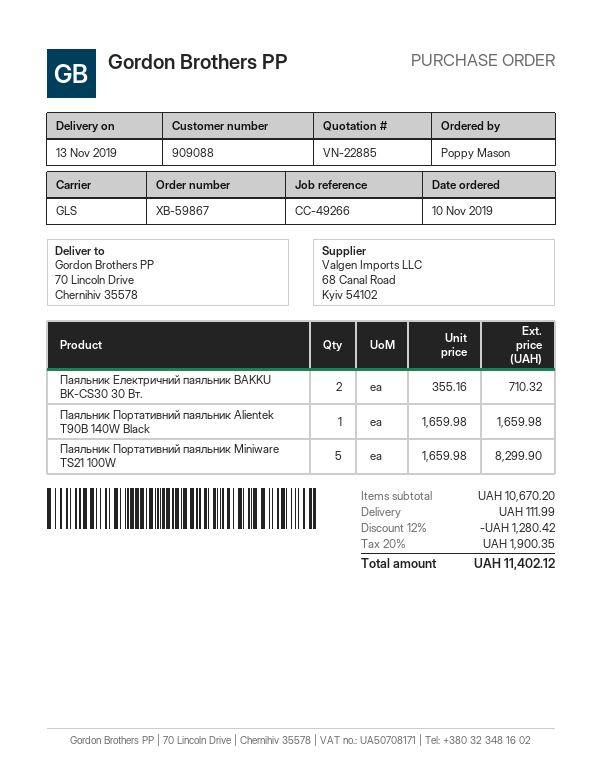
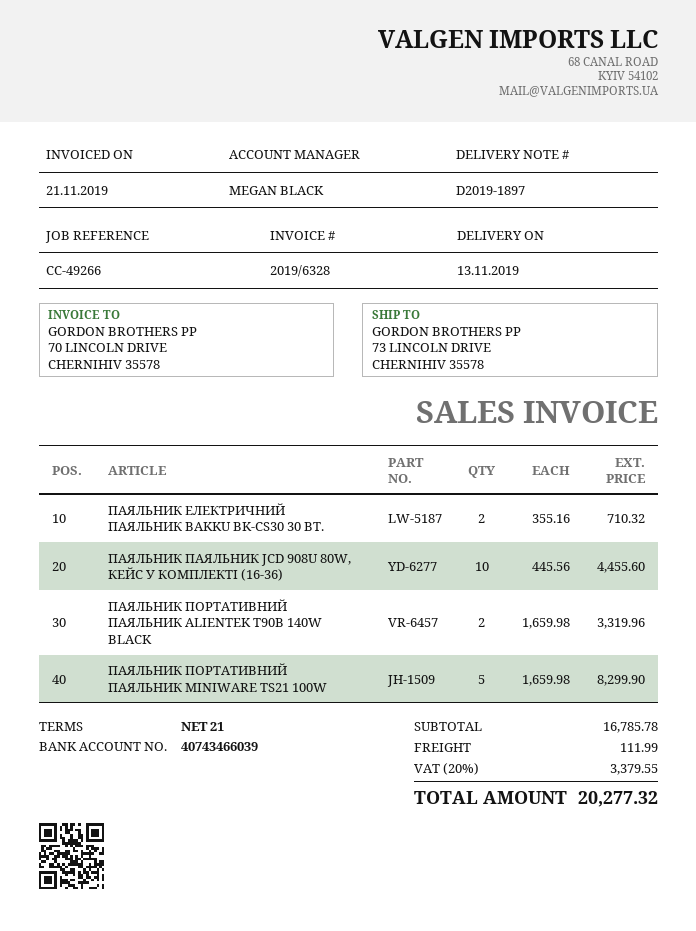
ship to: 70 Lincoln Drive, Chernihiv 35578 -> 73 LINCOLN DRIVE, CHERNIHIV 35578
Паяльник Портативний паяльник Alientek T90B 140W Black: 1 x 1659.98 = 1659.98 -> 2 x 1659.98 = 3319.96
ПАЯЛЬНИК ПАЯЛЬНИК JCD 908U 80W, КЕЙС У КОМПЛЕКТІ (16-36): none -> 10 x 445.56 = 4455.60
subtotal: 10670.20 -> 16785.78
discount: 12% = 1280.42 -> none
tax: 20% = 1900.35 -> 20% = 3379.55
total: 11402.12 -> 20277.32

